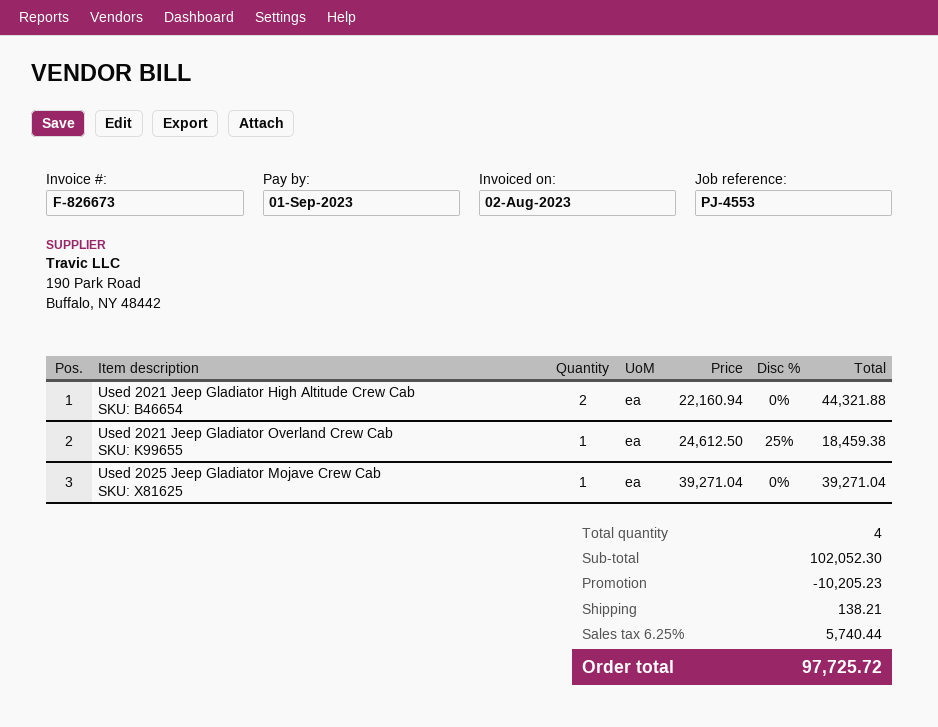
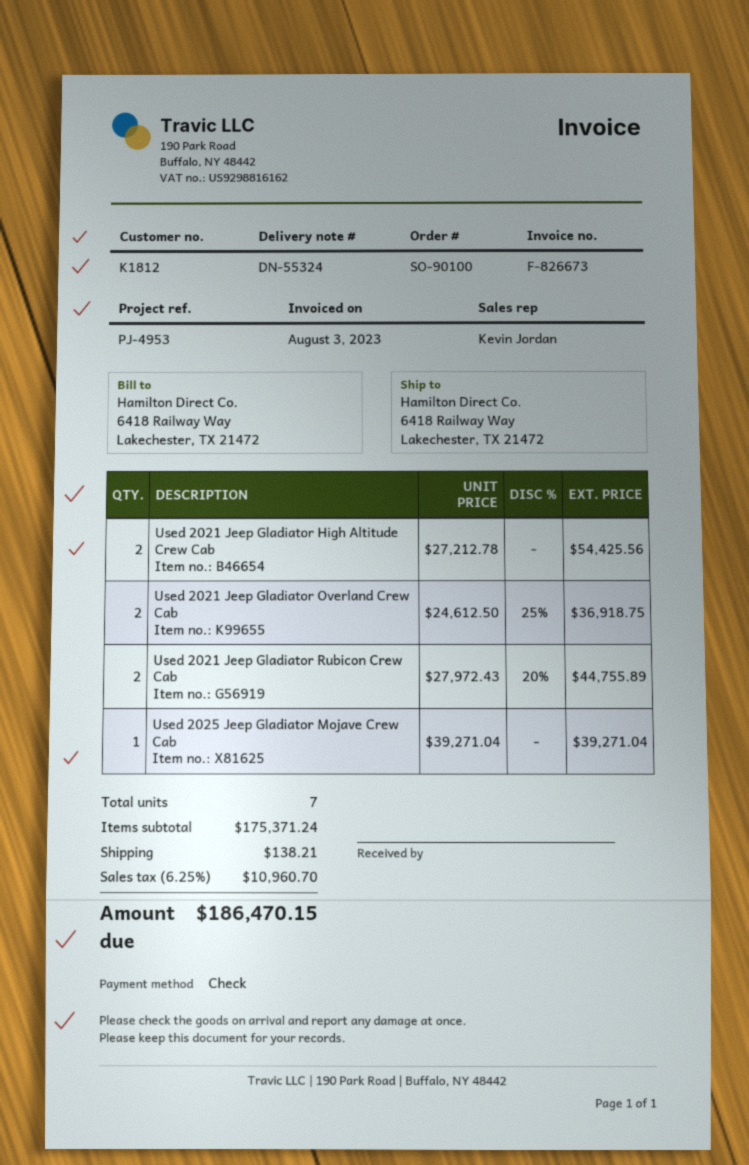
invoice date: 2023-08-02 -> 2023-08-03
reference: PJ-4553 -> PJ-4953
Used 2021 Jeep Gladiator High Altitude Crew Cab: 2 x 22160.94 = 44321.88 -> 2 x 27212.78 = 54425.56
Used 2021 Jeep Gladiator Overland Crew Cab: 1 x 24612.50 - 25% = 18459.38 -> 2 x 24612.50 - 25% = 36918.75
Used 2021 Jeep Gladiator Rubicon Crew Cab: none -> 2 x 27972.43 - 20% = 44755.89
total quantity: 4 -> 7
subtotal: 102052.30 -> 175371.24
discount: 10205.23 -> none
tax: 6.25% = 5740.44 -> 6.25% = 10960.70
total: 97725.72 -> 186470.15

